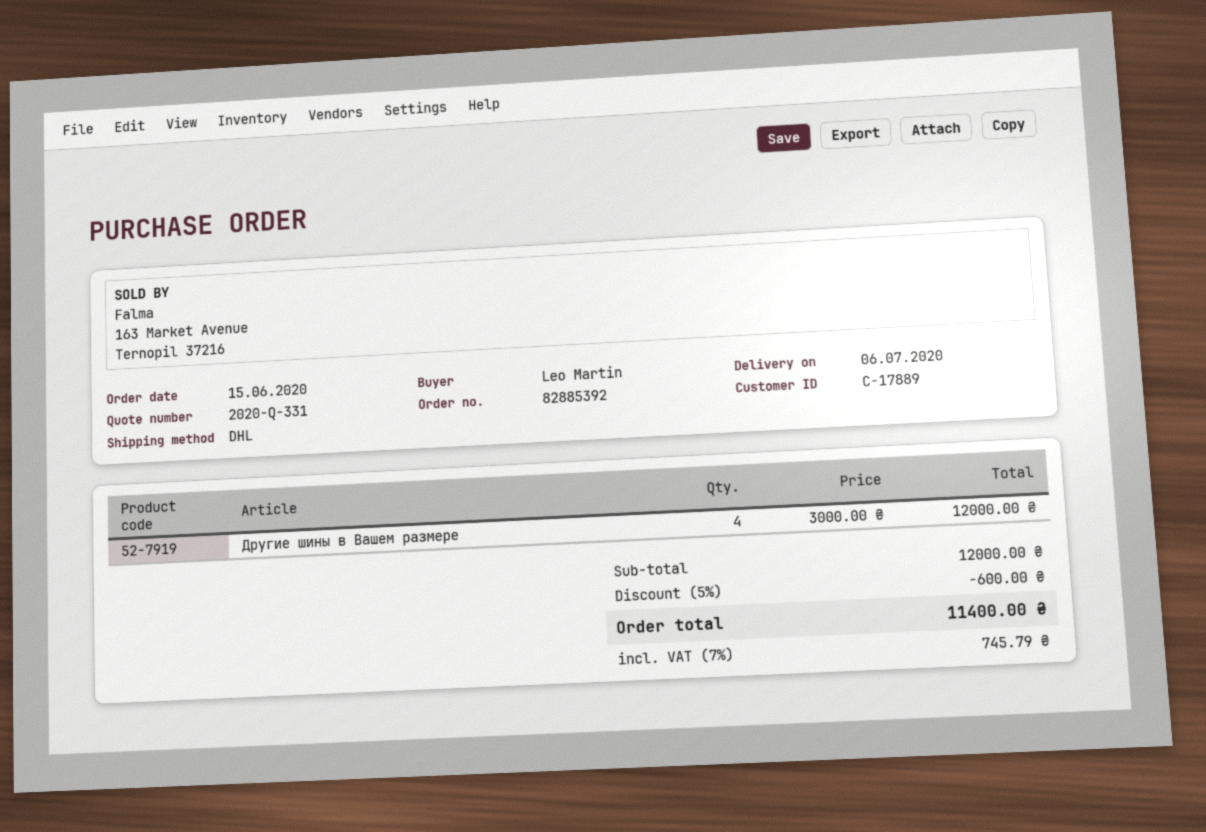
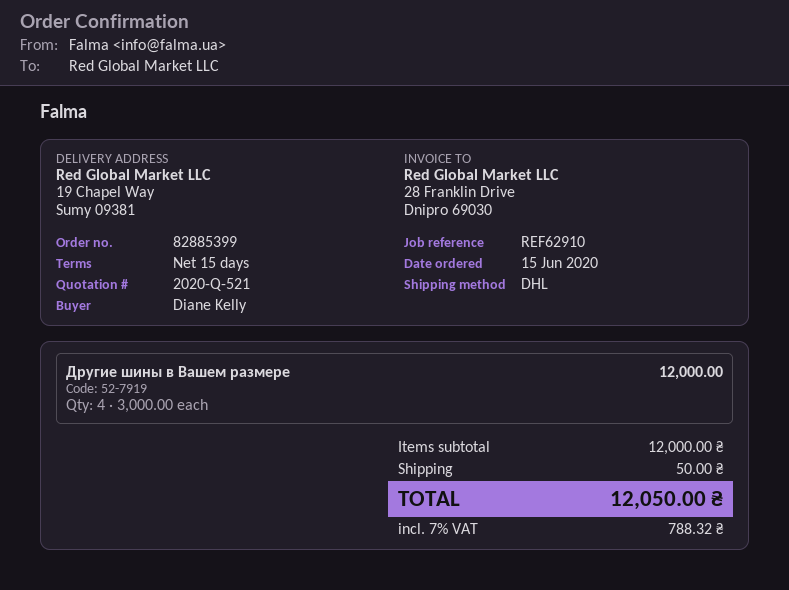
quote number: 2020-Q-331 -> 2020-Q-521
order number: 82885392 -> 82885399
ordered by: Leo Martin -> Diane Kelly
discount: 5% = 600.00 -> none
shipping: none -> 50.00
tax: 7% = 745.79 -> 7% = 788.32
total: 11400.00 -> 12050.00

